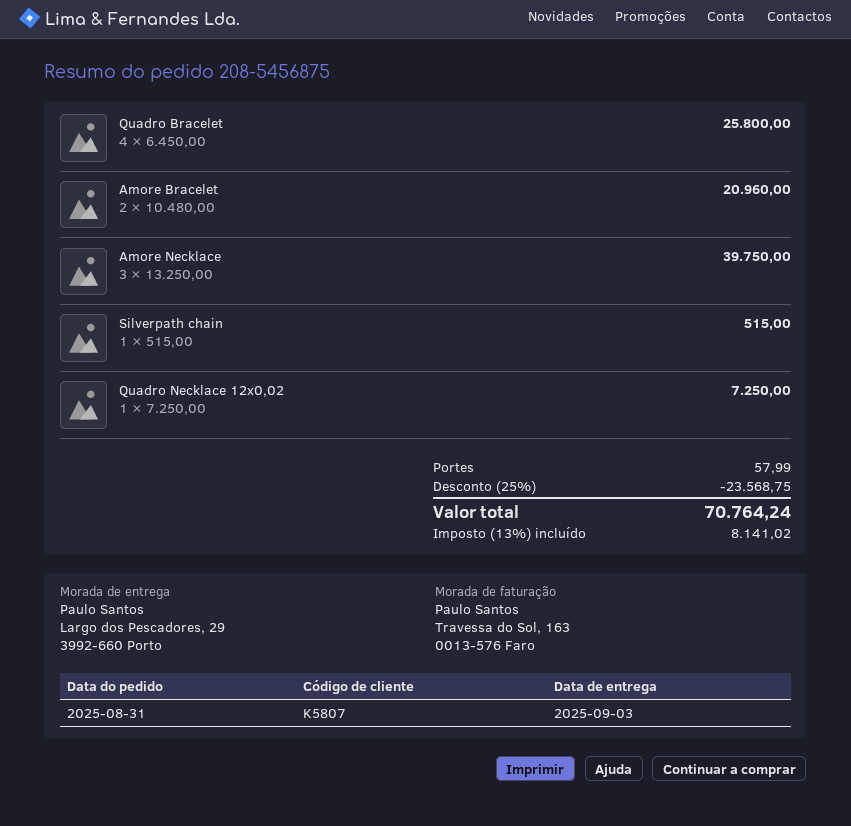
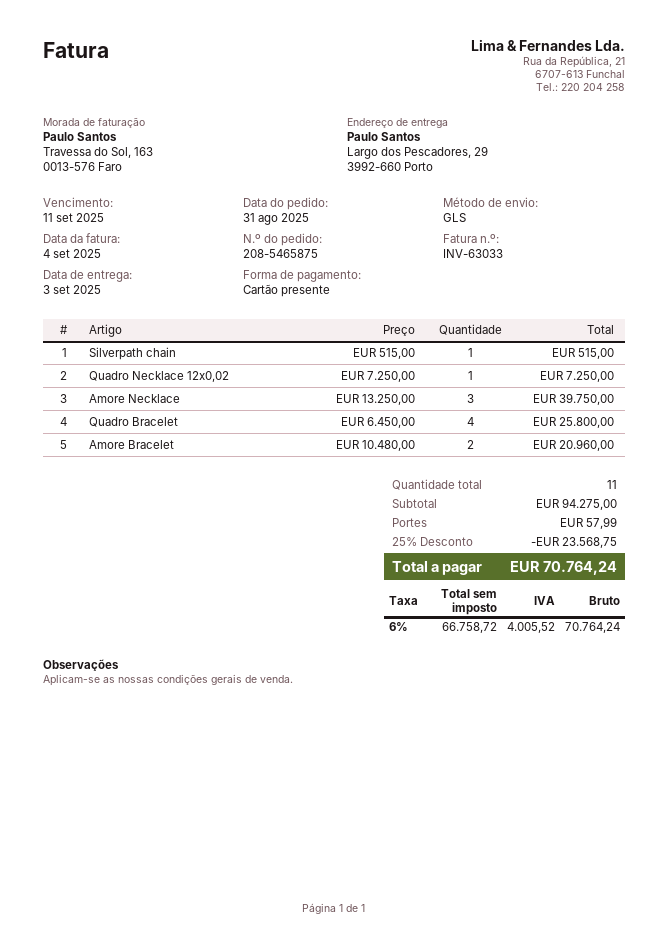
order number: 208-5456875 -> 208-5465875
tax: 13% = 8141.02 -> 6% = 4005.52

